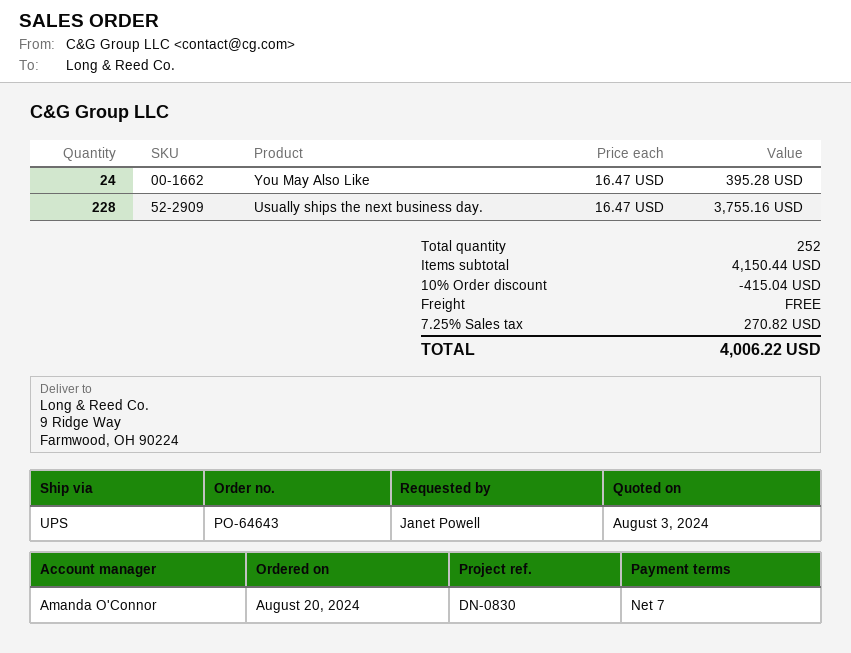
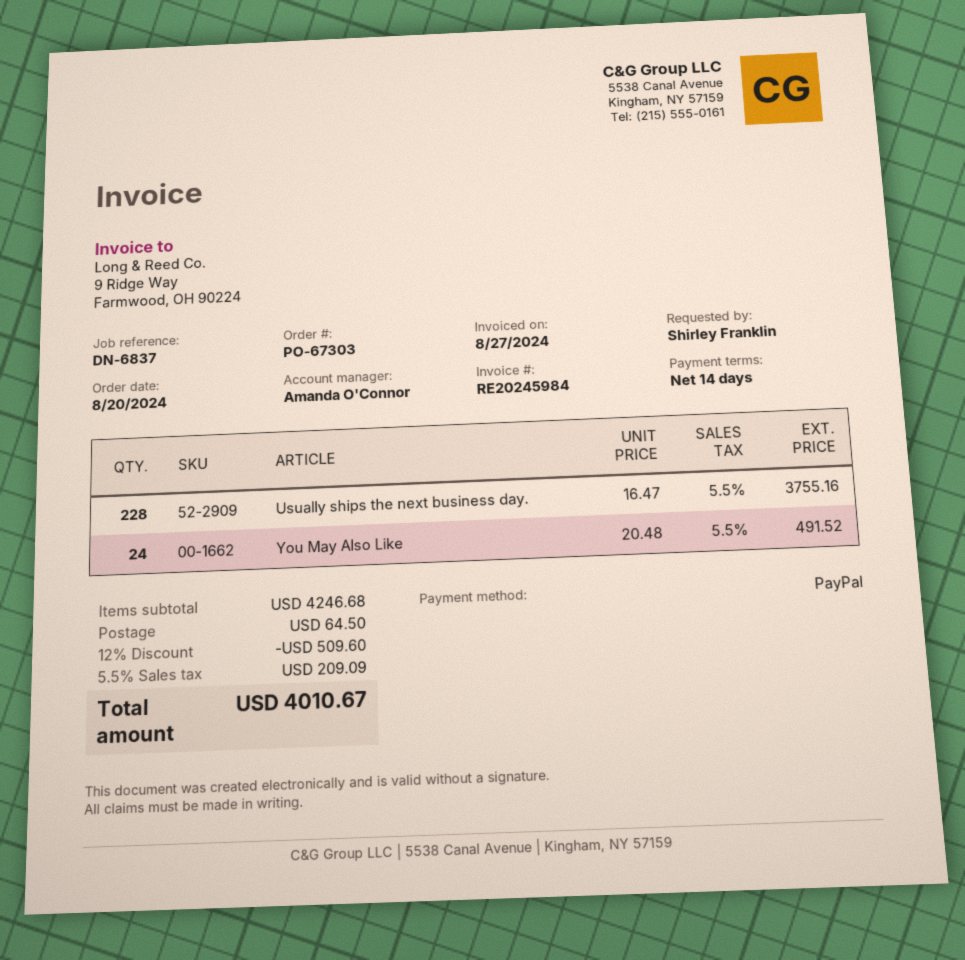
order number: PO-64643 -> PO-67303
payment terms: 7 days -> 14 days
reference: DN-0830 -> DN-6837
ordered by: Janet Powell -> Shirley Franklin
You May Also Like: 24 x 16.47 = 395.28 -> 24 x 20.48 = 491.52
subtotal: 4150.44 -> 4246.68
discount: 10% = 415.04 -> 12% = 509.60
shipping: 0.00 -> 64.50
tax: 7.25% = 270.82 -> 5.5% = 209.09
total: 4006.22 -> 4010.67

